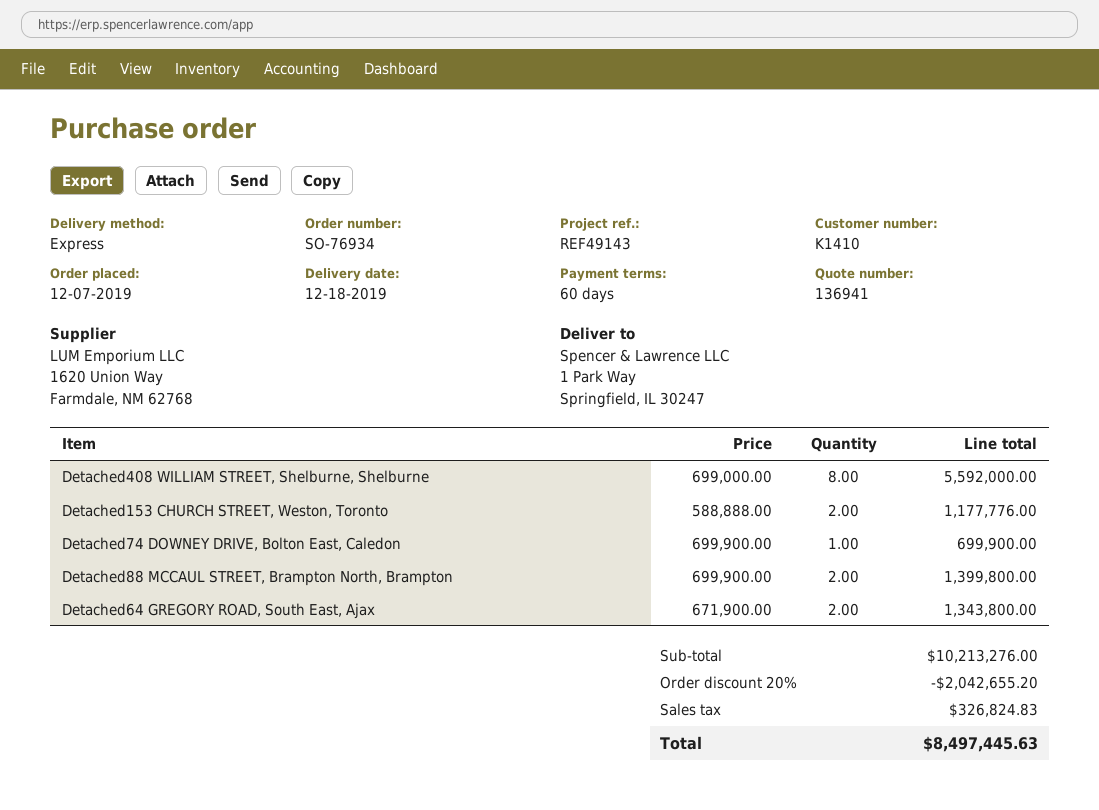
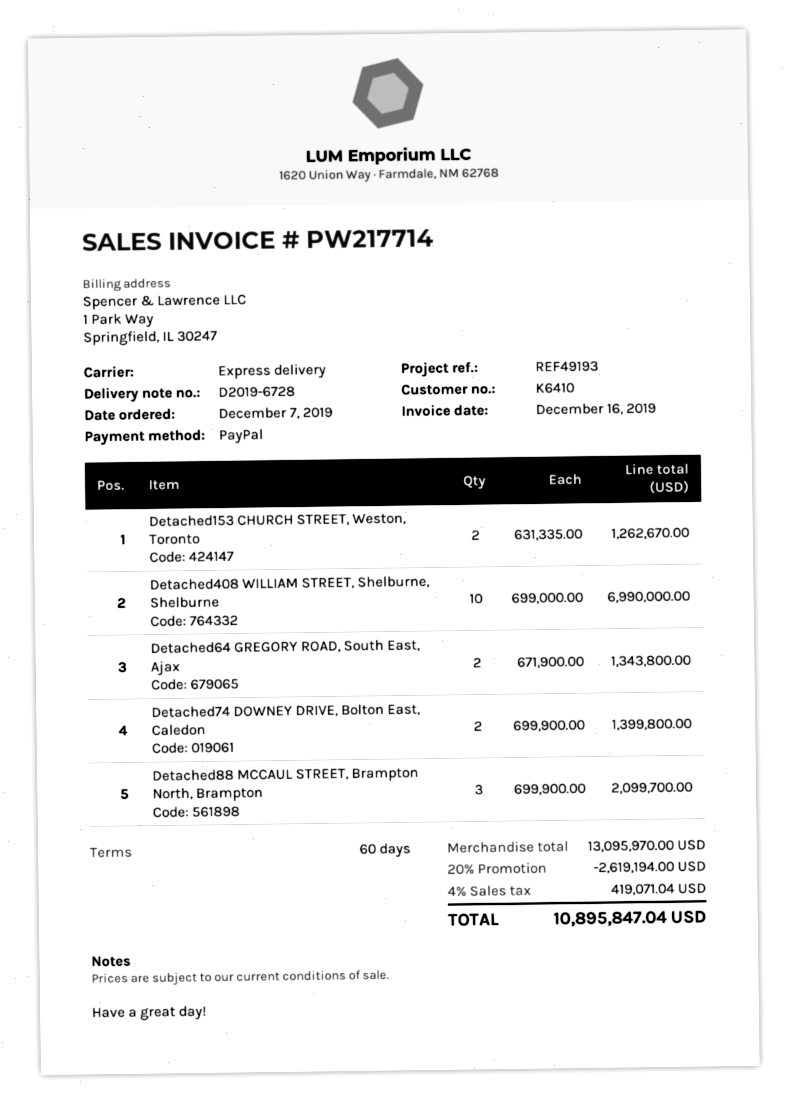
customer number: K1410 -> K6410
reference: REF49143 -> REF49193
Detached408 WILLIAM STREET, Shelburne, Shelburne: 8 x 699000.00 = 5592000.00 -> 10 x 699000.00 = 6990000.00
Detached153 CHURCH STREET, Weston, Toronto: 2 x 588888.00 = 1177776.00 -> 2 x 631335.00 = 1262670.00
Detached74 DOWNEY DRIVE, Bolton East, Caledon: 1 x 699900.00 = 699900.00 -> 2 x 699900.00 = 1399800.00
Detached88 MCCAUL STREET, Brampton North, Brampton: 2 x 699900.00 = 1399800.00 -> 3 x 699900.00 = 2099700.00
subtotal: 10213276.00 -> 13095970.00
discount: 20% = 2042655.20 -> 20% = 2619194.00
tax: 326824.83 -> 419071.04
total: 8497445.63 -> 10895847.04

